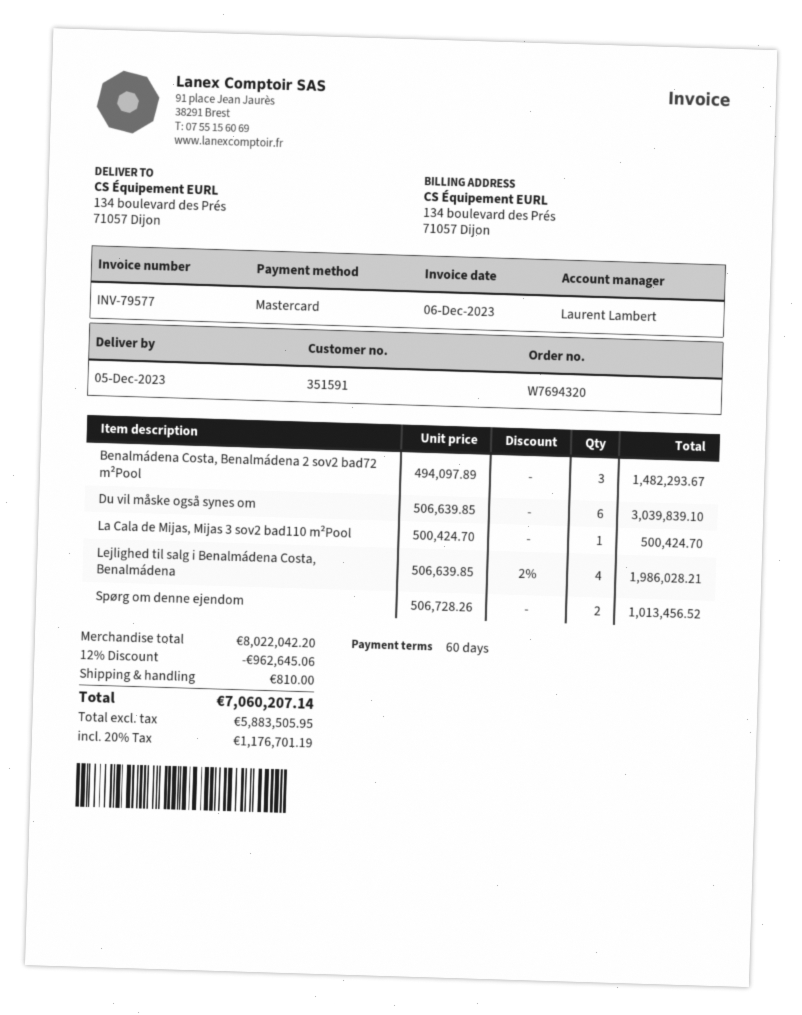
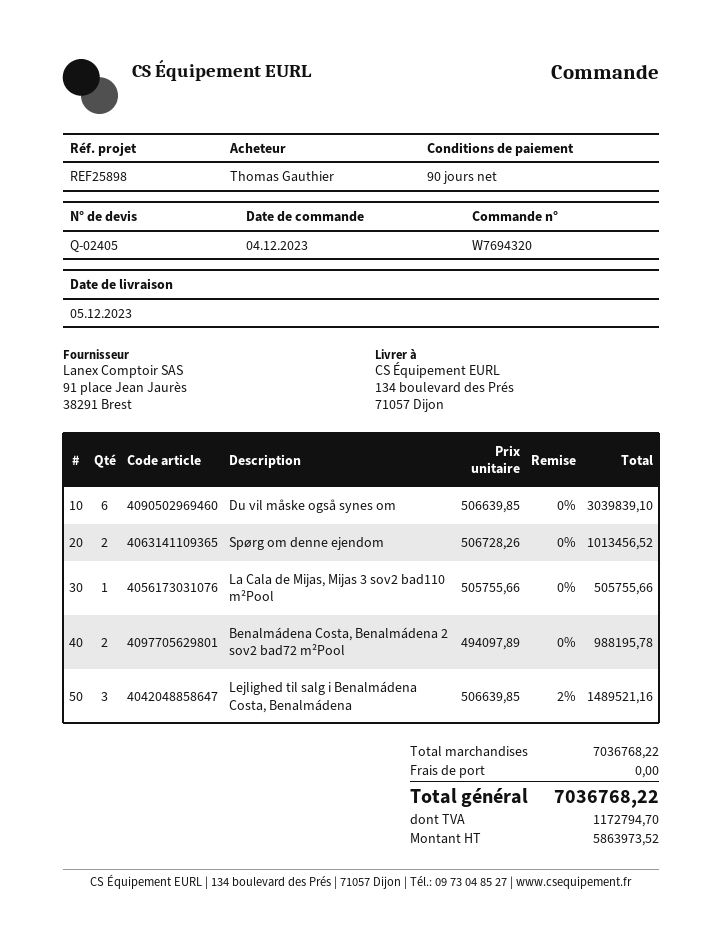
payment terms: 60 days -> 90 days
Benalmádena Costa, Benalmádena 2 sov2 bad72 m²Pool: 3 x 494097.89 = 1482293.67 -> 2 x 494097.89 = 988195.78
La Cala de Mijas, Mijas 3 sov2 bad110 m²Pool: 1 x 500424.70 = 500424.70 -> 1 x 505755.66 = 505755.66
Lejlighed til salg i Benalmádena Costa, Benalmádena: 4 x 506639.85 - 2% = 1986028.21 -> 3 x 506639.85 - 2% = 1489521.16
subtotal: 8022042.20 -> 7036768.22
discount: 12% = 962645.06 -> none
shipping: 810.00 -> 0.00
net: 5883505.95 -> 5863973.52
tax: 1176701.19 -> 1172794.70
total: 7060207.14 -> 7036768.22

